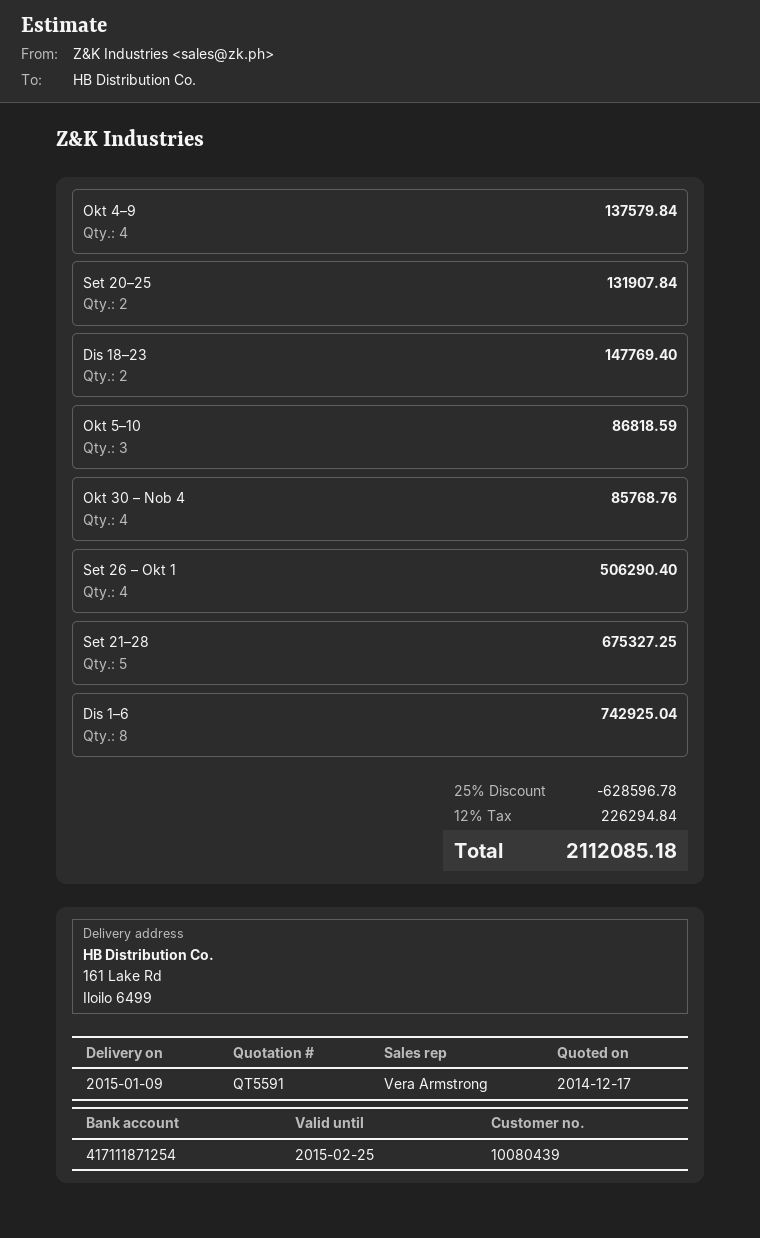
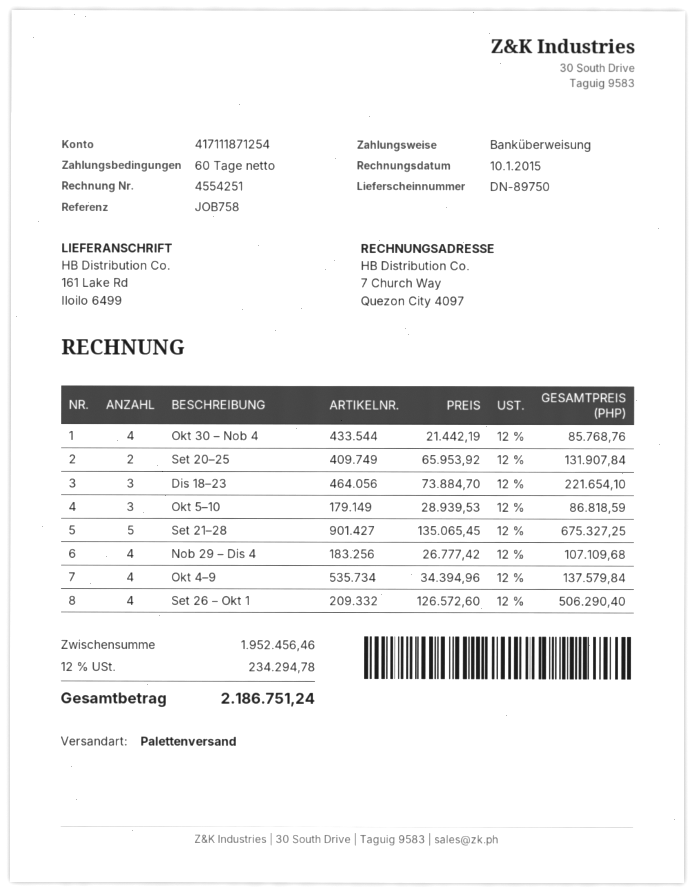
Dis 18–23: 2 for 147769.40 -> 3 for 221654.10
Dis 1–6: 8 for 742925.04 -> none
Nob 29 – Dis 4: none -> 4 for 107109.68
discount: 25% = 628596.78 -> none
tax: 12% = 226294.84 -> 12% = 234294.78
total: 2112085.18 -> 2186751.24

